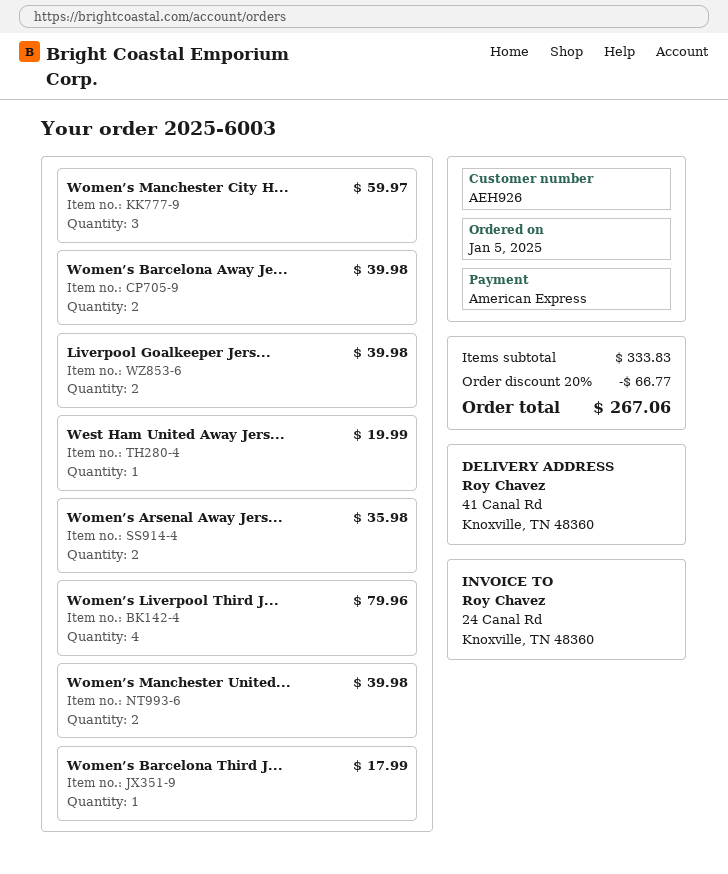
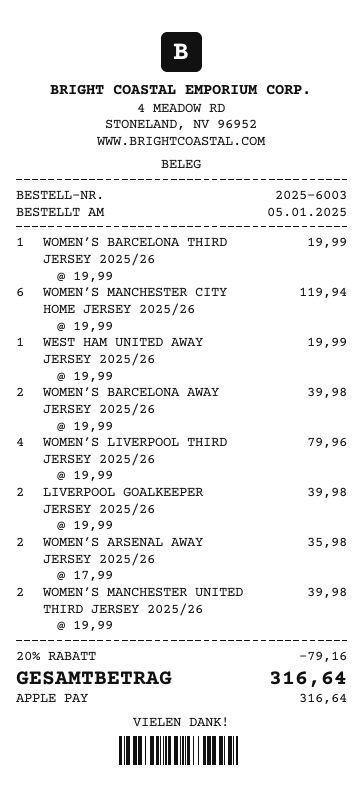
payment method: American Express -> Apple Pay
Women’s Manchester City H...: 3 for 59.97 -> 6 for 119.94
Women’s Barcelona Third J...: 1 for 17.99 -> 1 for 19.99
discount: 20% = 66.77 -> 20% = 79.16
total: 267.06 -> 316.64

